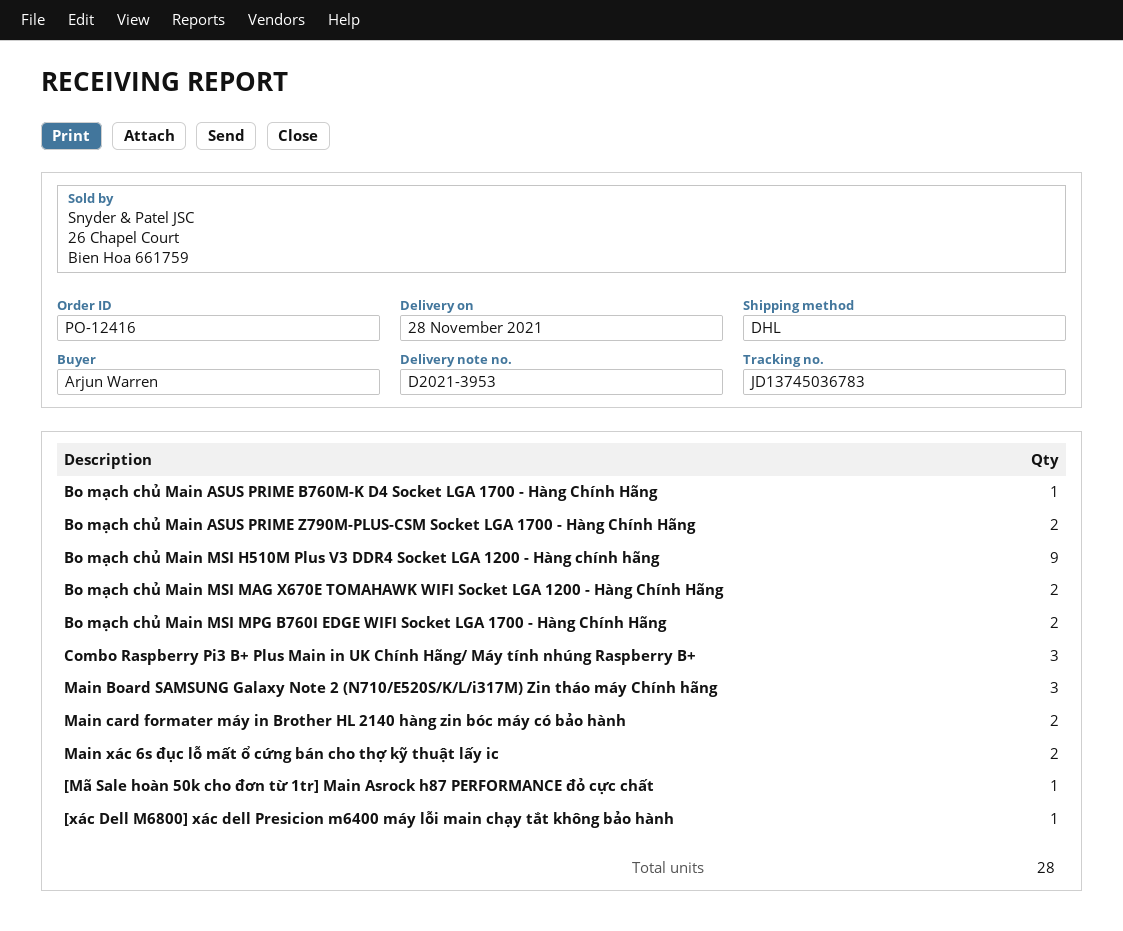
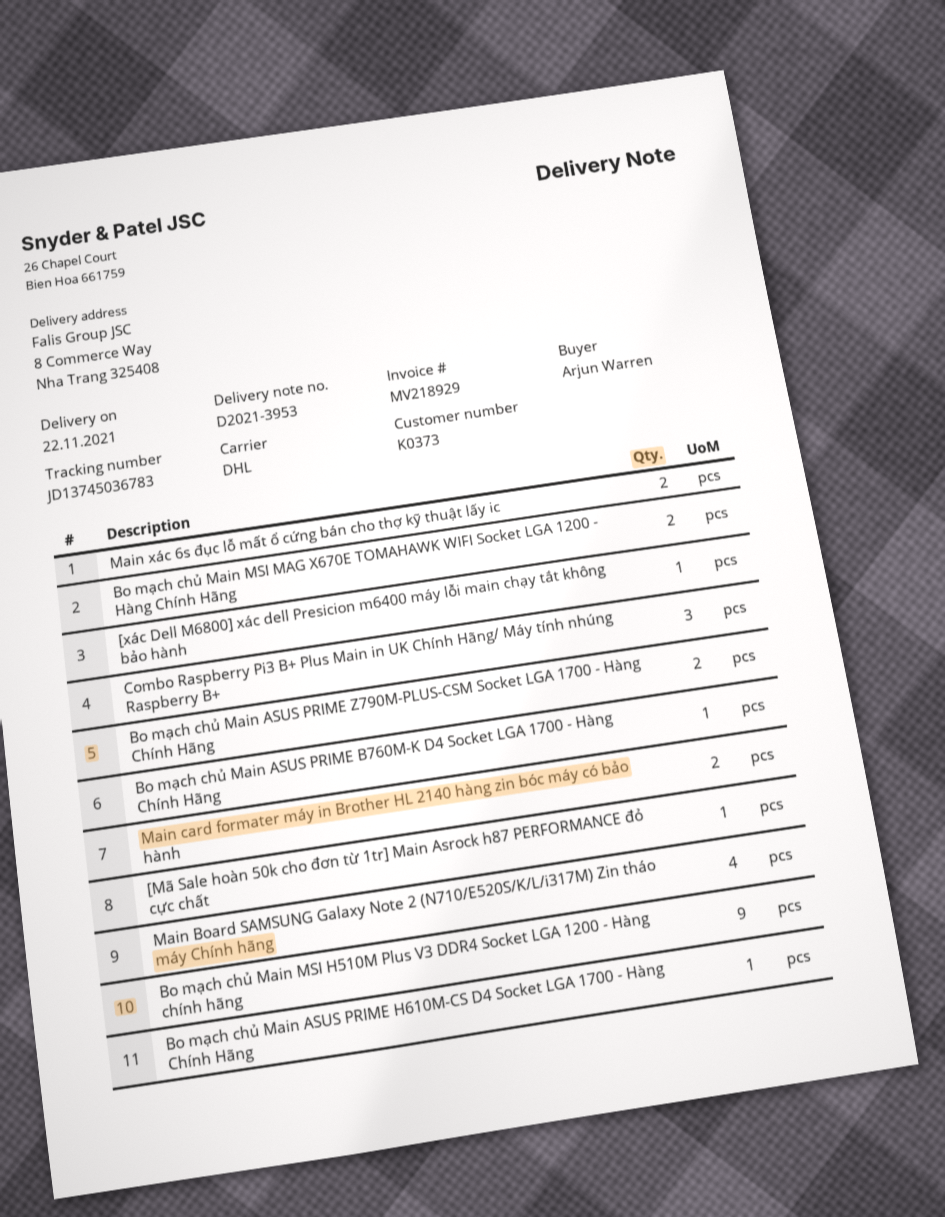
delivery date: 2021-11-28 -> 2021-11-22
Bo mạch chủ Main MSI MPG B760I EDGE WIFI Socket LGA 1700 - Hàng Chính Hãng: 2 -> none
Main Board SAMSUNG Galaxy Note 2 (N710/E520S/K/L/i317M) Zin tháo máy Chính hãng: 3 -> 4
Bo mạch chủ Main ASUS PRIME H610M-CS D4 Socket LGA 1700 - Hàng Chính Hãng: none -> 1

